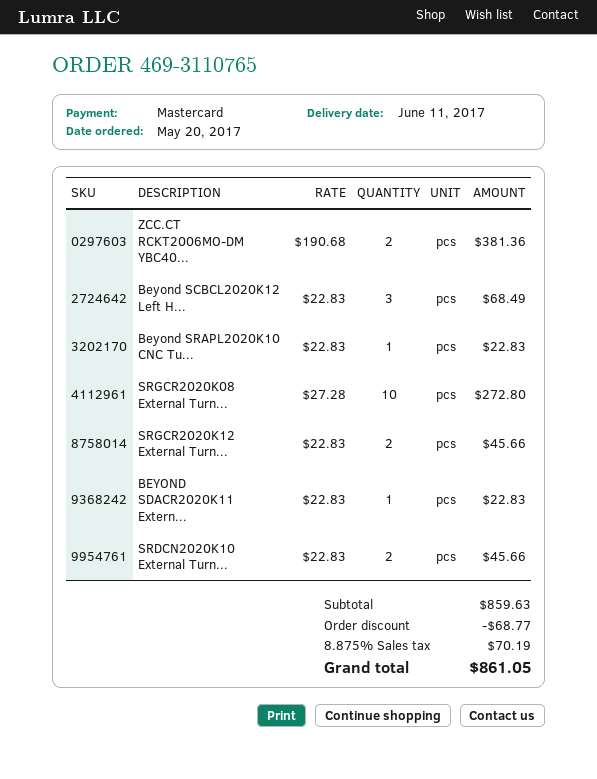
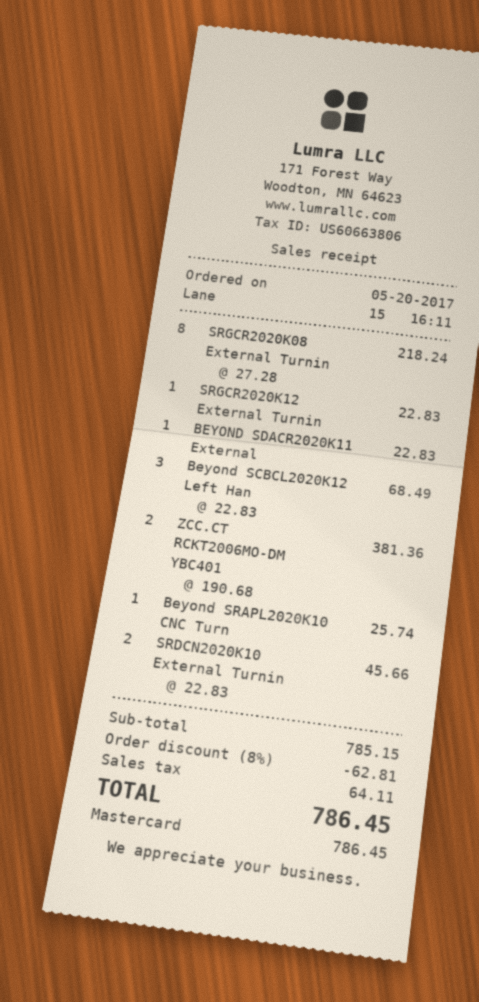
Beyond SRAPL2020K10 CNC Tu...: 1 x 22.83 = 22.83 -> 1 x 25.74 = 25.74
SRGCR2020K08 External Turn...: 10 x 27.28 = 272.80 -> 8 x 27.28 = 218.24
SRGCR2020K12 External Turn...: 2 x 22.83 = 45.66 -> 1 x 22.83 = 22.83
subtotal: 859.63 -> 785.15
discount: 68.77 -> 62.81
tax: 70.19 -> 64.11
total: 861.05 -> 786.45

